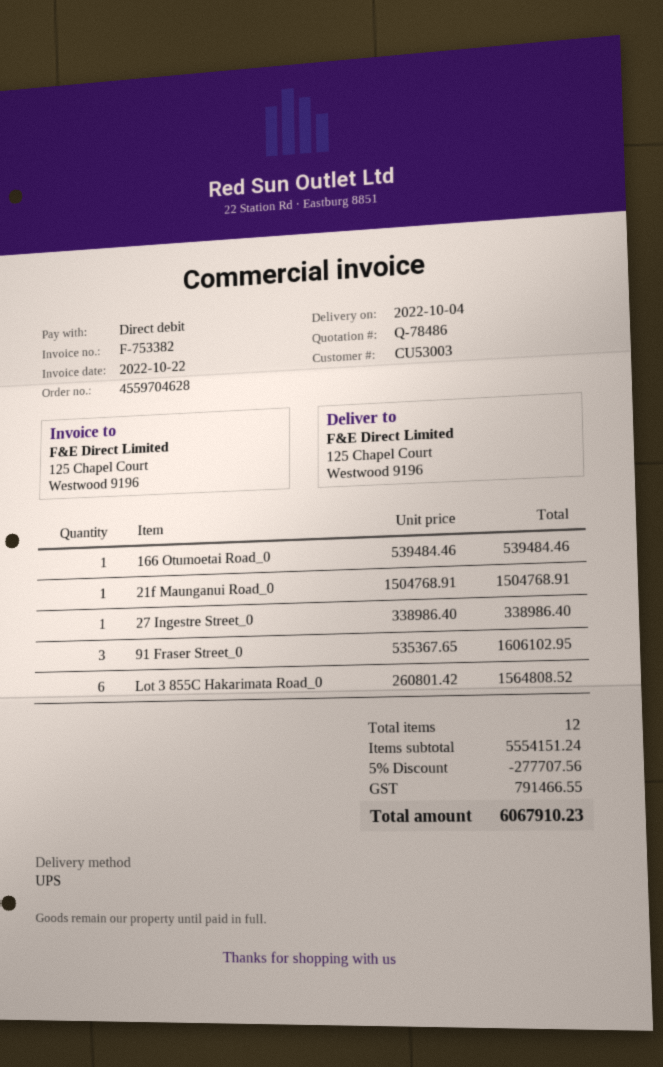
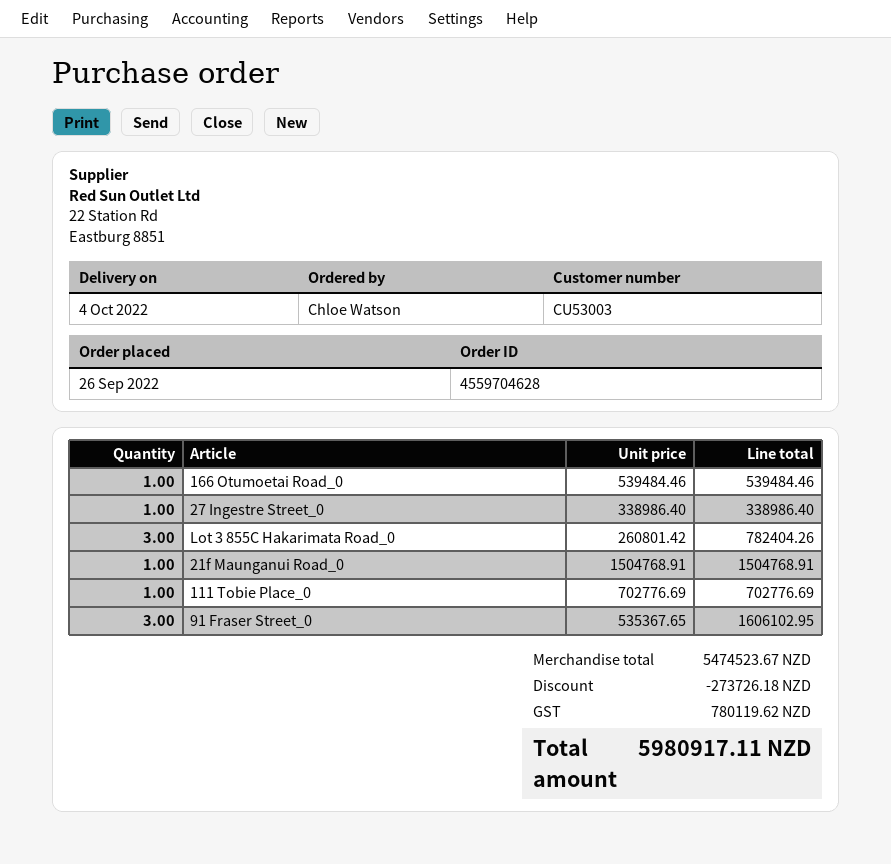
Lot 3 855C Hakarimata Road_0: 6 x 260801.42 = 1564808.52 -> 3 x 260801.42 = 782404.26
111 Tobie Place_0: none -> 1 x 702776.69 = 702776.69
subtotal: 5554151.24 -> 5474523.67
discount: 277707.56 -> 273726.18
tax: 791466.55 -> 780119.62
total: 6067910.23 -> 5980917.11

